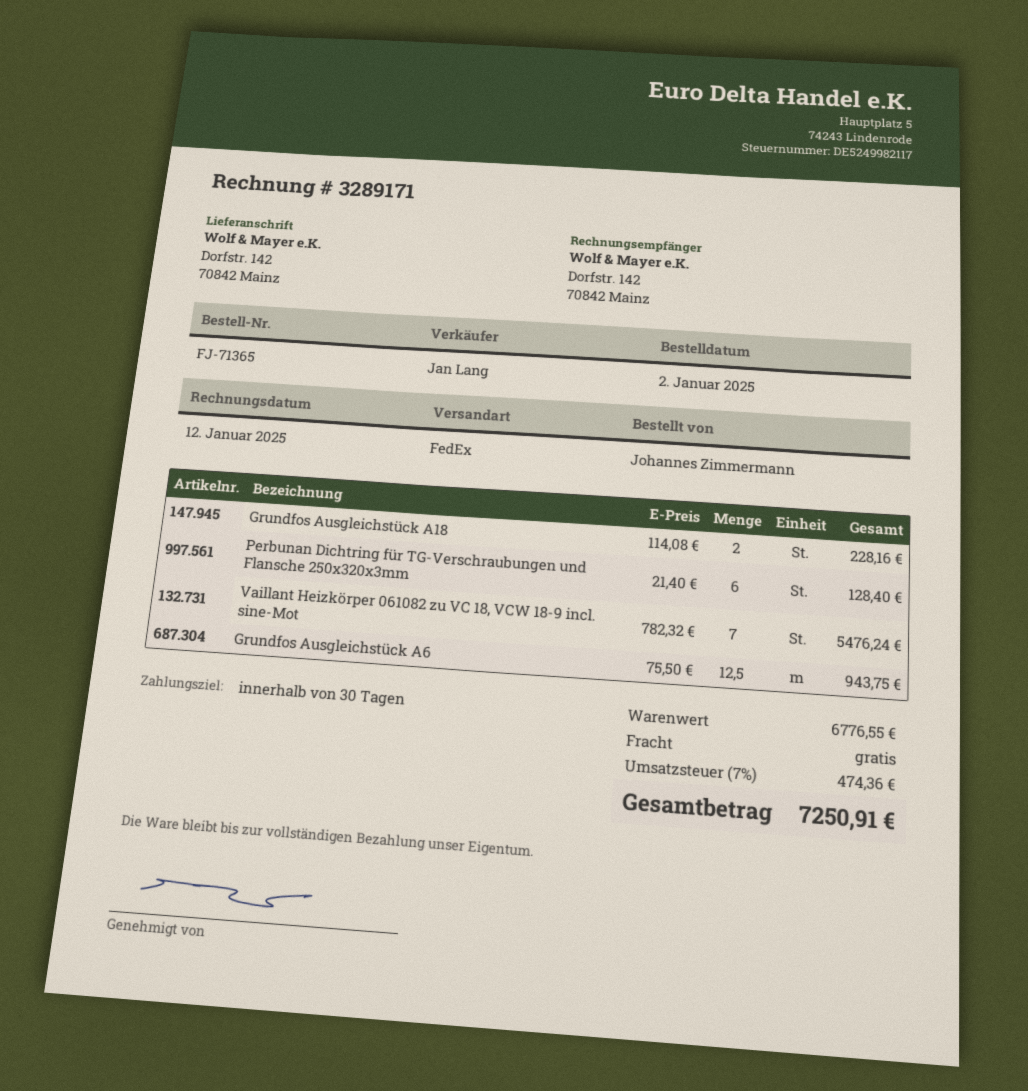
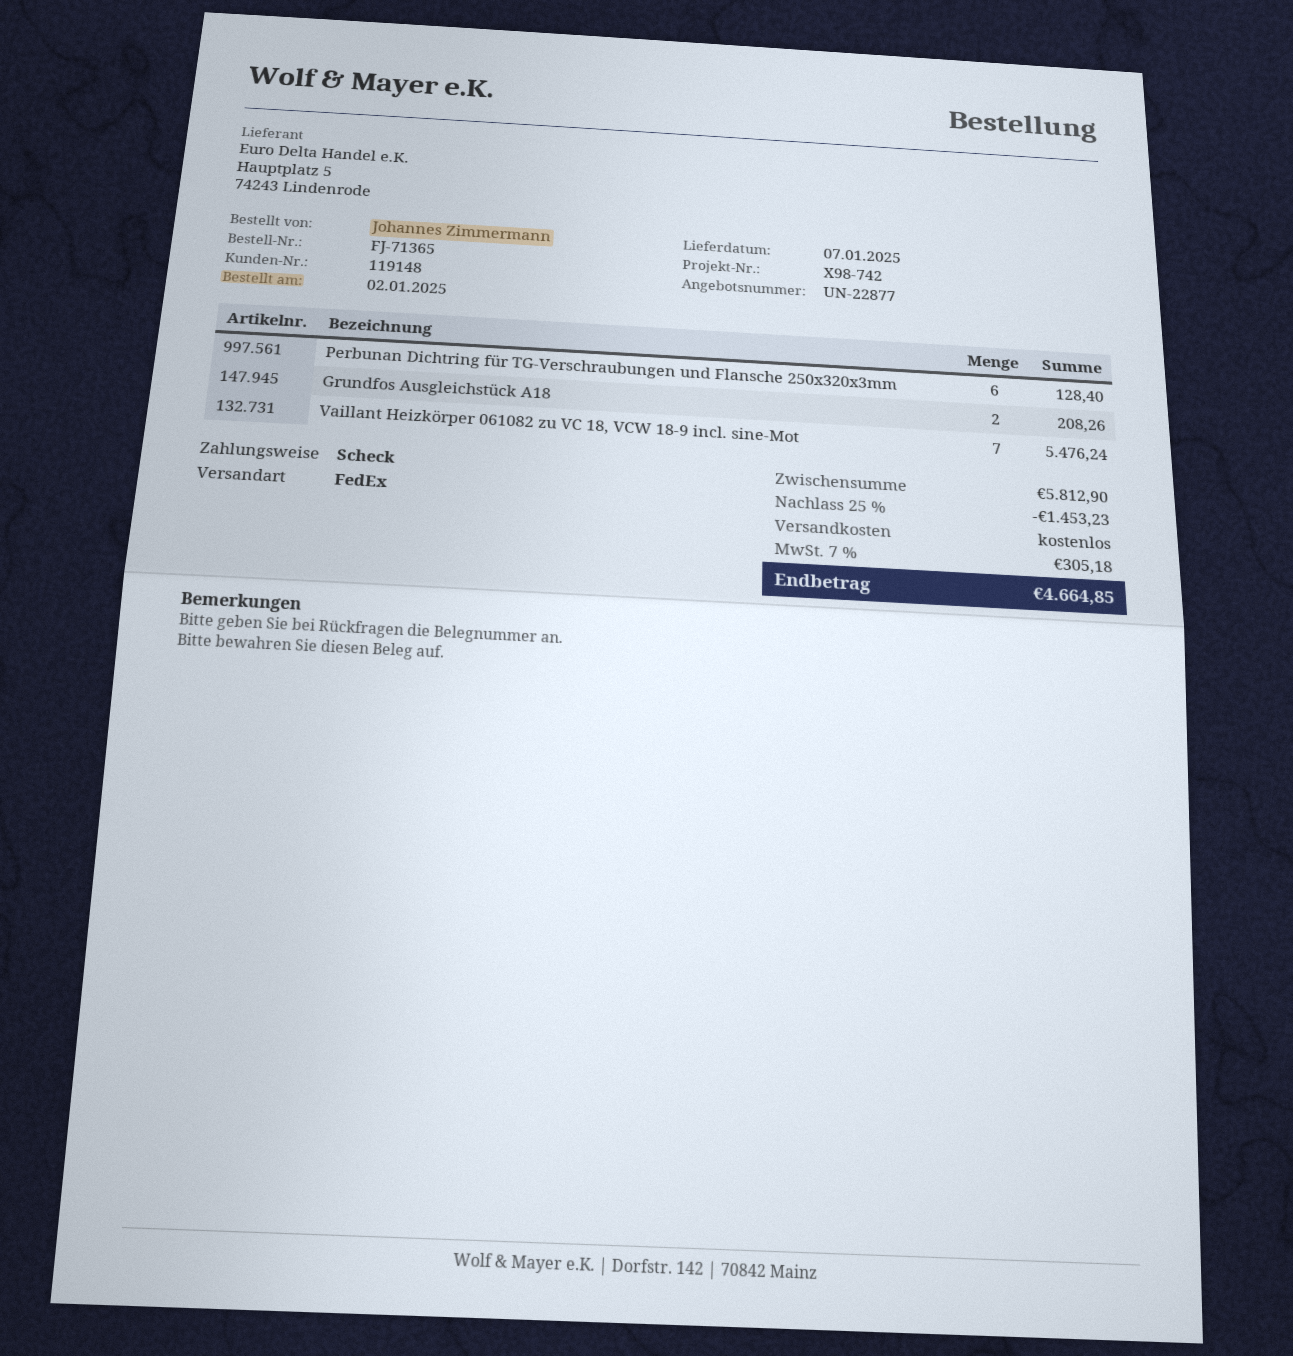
Grundfos Ausgleichstück A18: 2 for 228.16 -> 2 for 208.26
Grundfos Ausgleichstück A6: 12.5 for 943.75 -> none
subtotal: 6776.55 -> 5812.90
discount: none -> 25% = 1453.23
tax: 7% = 474.36 -> 7% = 305.18
total: 7250.91 -> 4664.85

